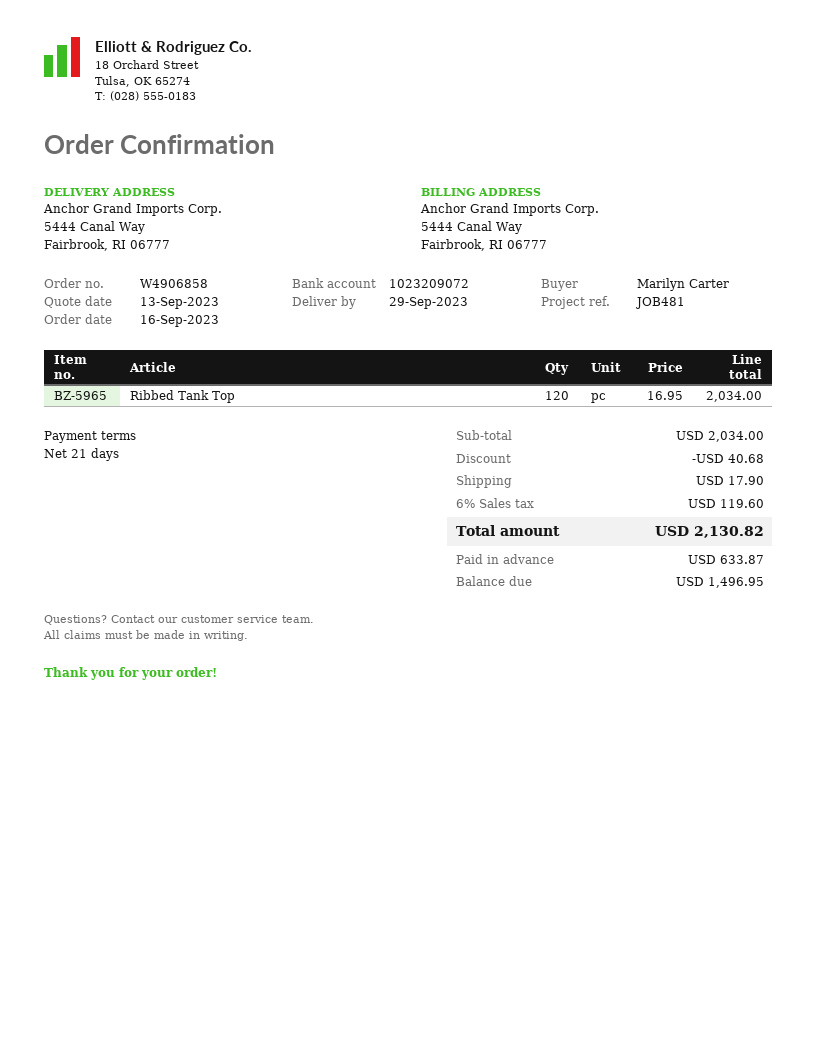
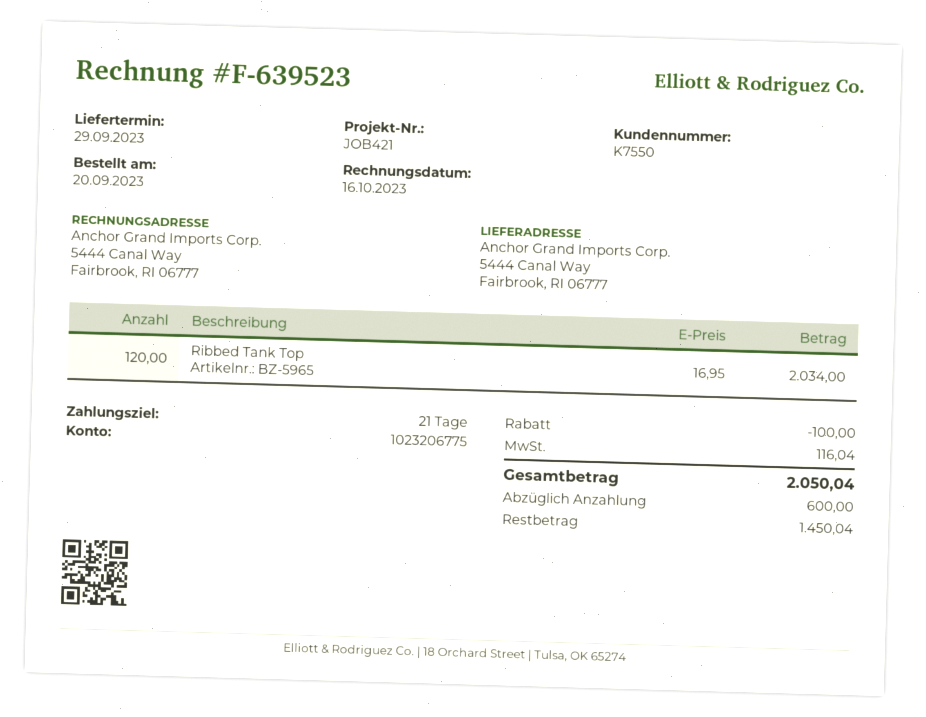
order date: 2023-09-16 -> 2023-09-20
reference: JOB481 -> JOB421
bank account: 1023209072 -> 1023206775
discount: 40.68 -> 100.00
shipping: 17.90 -> none
tax: 119.60 -> 116.04
total: 2130.82 -> 2050.04
deposit: 633.87 -> 600.00
balance: 1496.95 -> 1450.04

